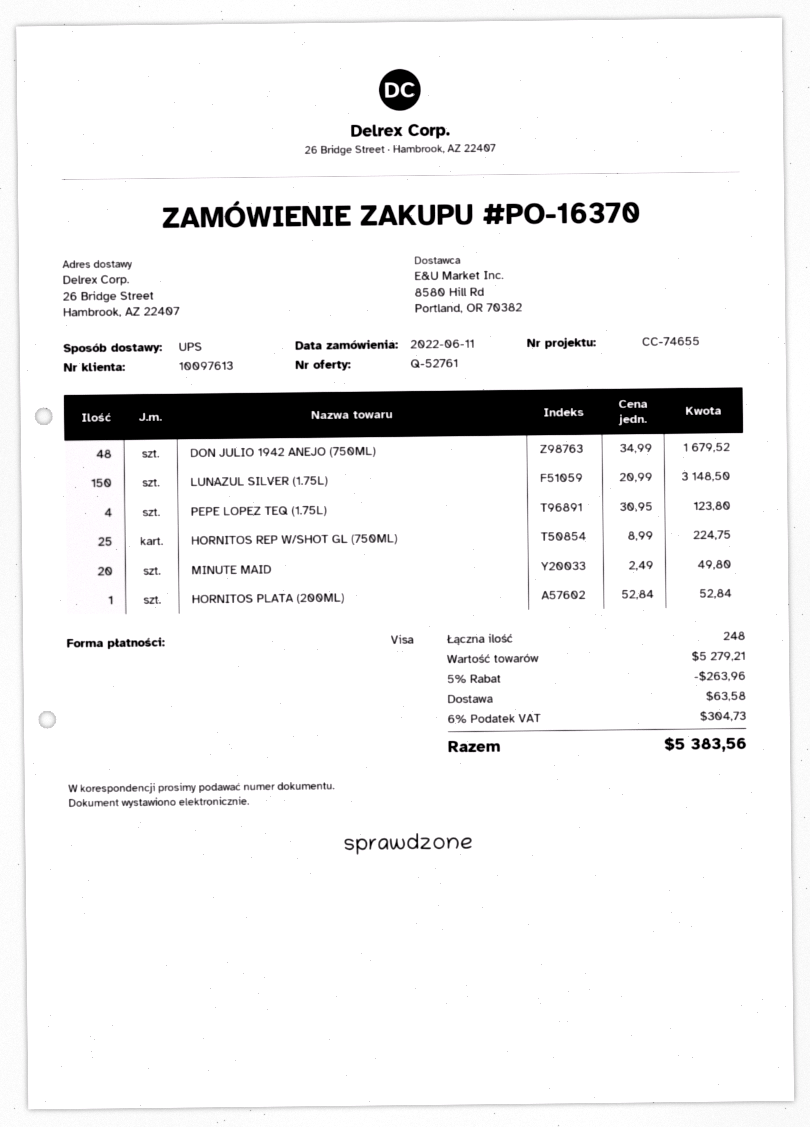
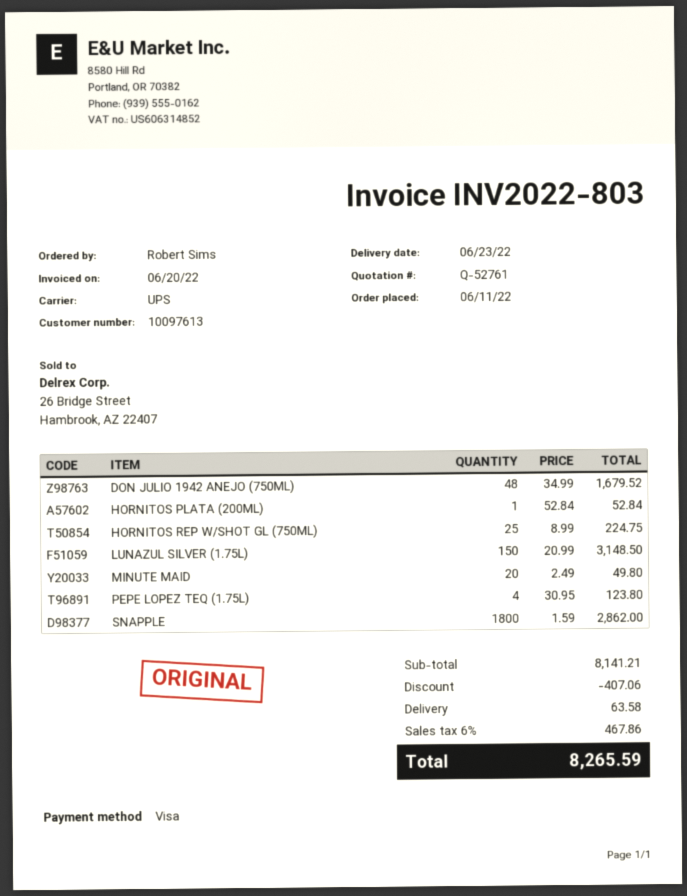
SNAPPLE: none -> 1800 x 1.59 = 2862.00
subtotal: 5279.21 -> 8141.21
discount: 263.96 -> 407.06
tax: 6% = 304.73 -> 6% = 467.86
total: 5383.56 -> 8265.59

